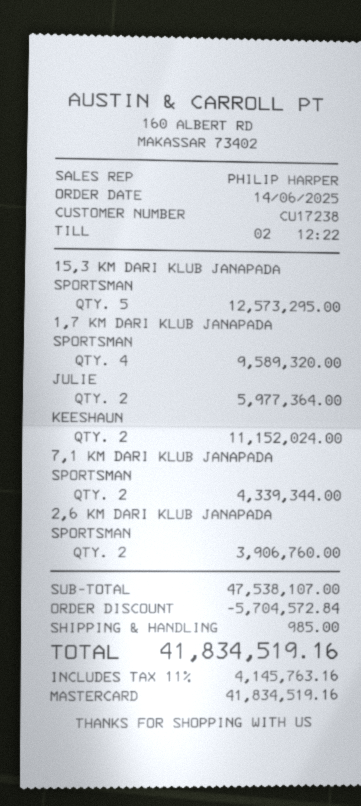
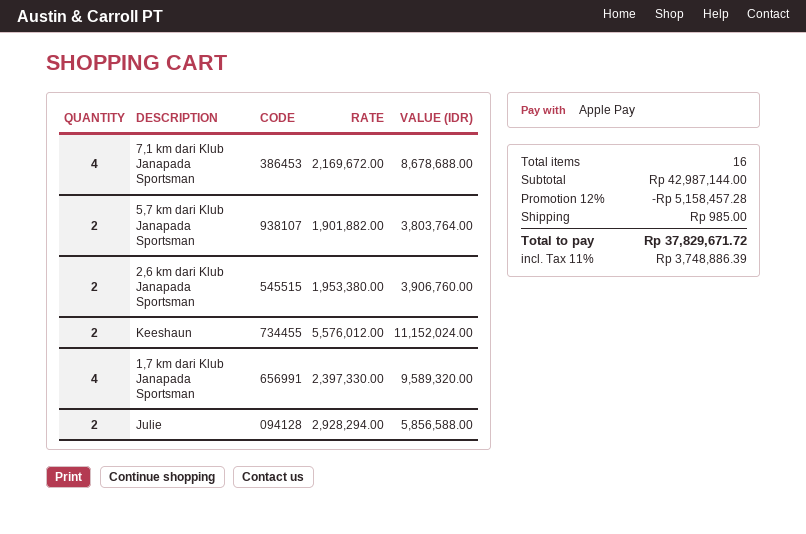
payment method: Mastercard -> Apple Pay
15,3 KM DARI KLUB JANAPADA SPORTSMAN: 5 for 12573295.00 -> none
JULIE: 2 for 5977364.00 -> 2 for 5856588.00
7,1 KM DARI KLUB JANAPADA SPORTSMAN: 2 for 4339344.00 -> 4 for 8678688.00
5,7 km dari Klub Janapada Sportsman: none -> 2 for 3803764.00
subtotal: 47538107.00 -> 42987144.00
discount: 5704572.84 -> 5158457.28
tax: 11% = 4145763.16 -> 11% = 3748886.39
total: 41834519.16 -> 37829671.72

